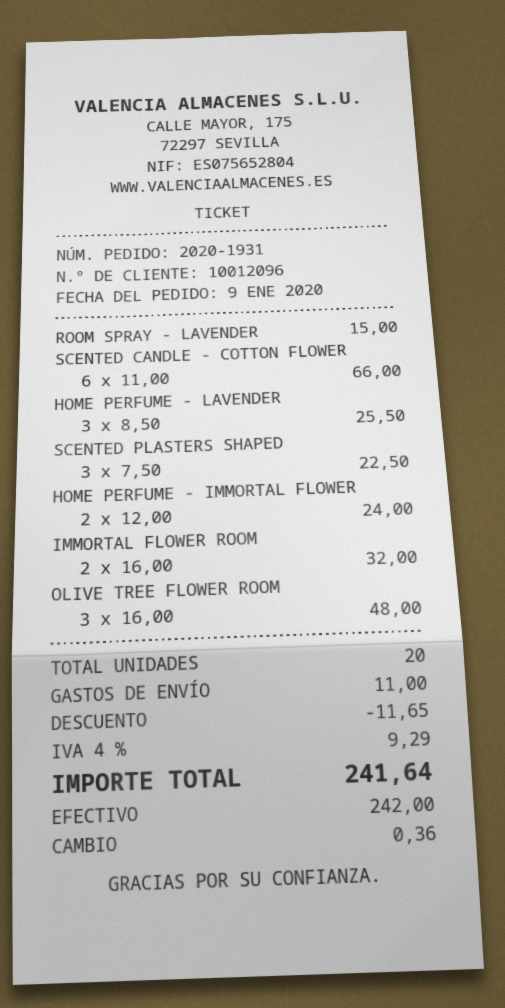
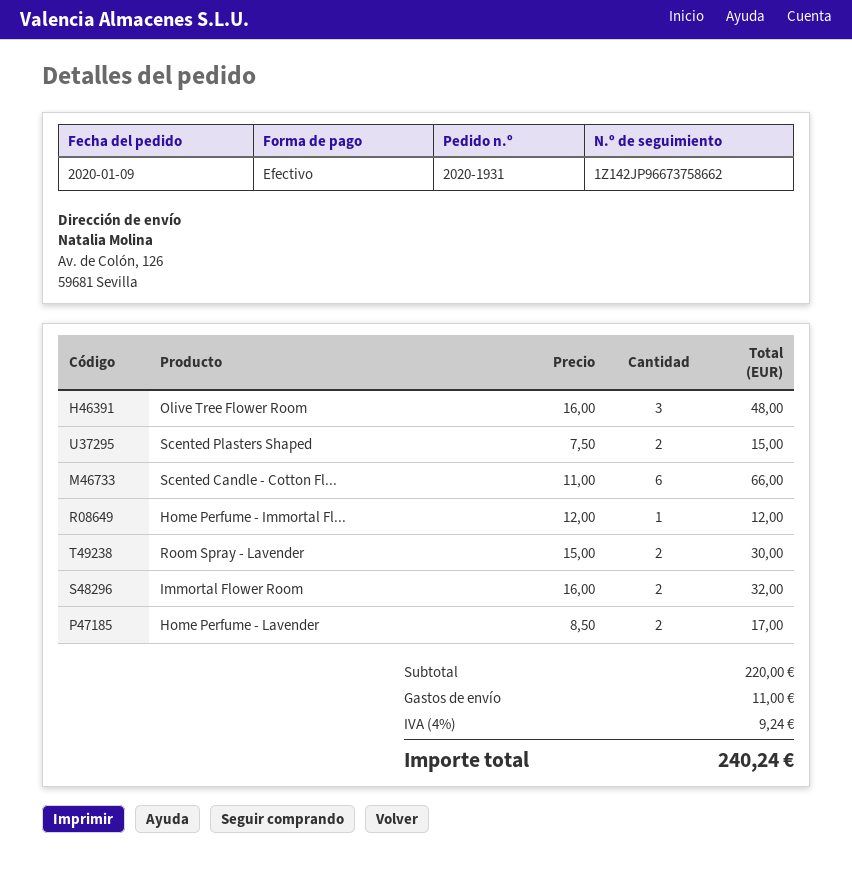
ROOM SPRAY - LAVENDER: 1 x 15.00 = 15.00 -> 2 x 15.00 = 30.00
HOME PERFUME - LAVENDER: 3 x 8.50 = 25.50 -> 2 x 8.50 = 17.00
SCENTED PLASTERS SHAPED: 3 x 7.50 = 22.50 -> 2 x 7.50 = 15.00
HOME PERFUME - IMMORTAL FLOWER: 2 x 12.00 = 24.00 -> 1 x 12.00 = 12.00
discount: 11.65 -> none
tax: 4% = 9.29 -> 4% = 9.24
total: 241.64 -> 240.24

